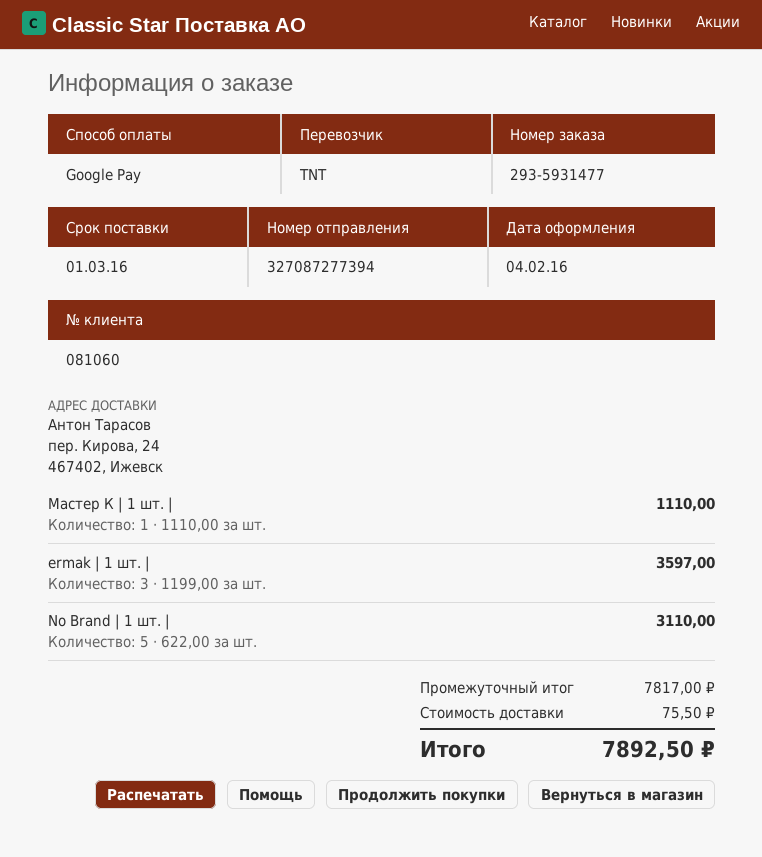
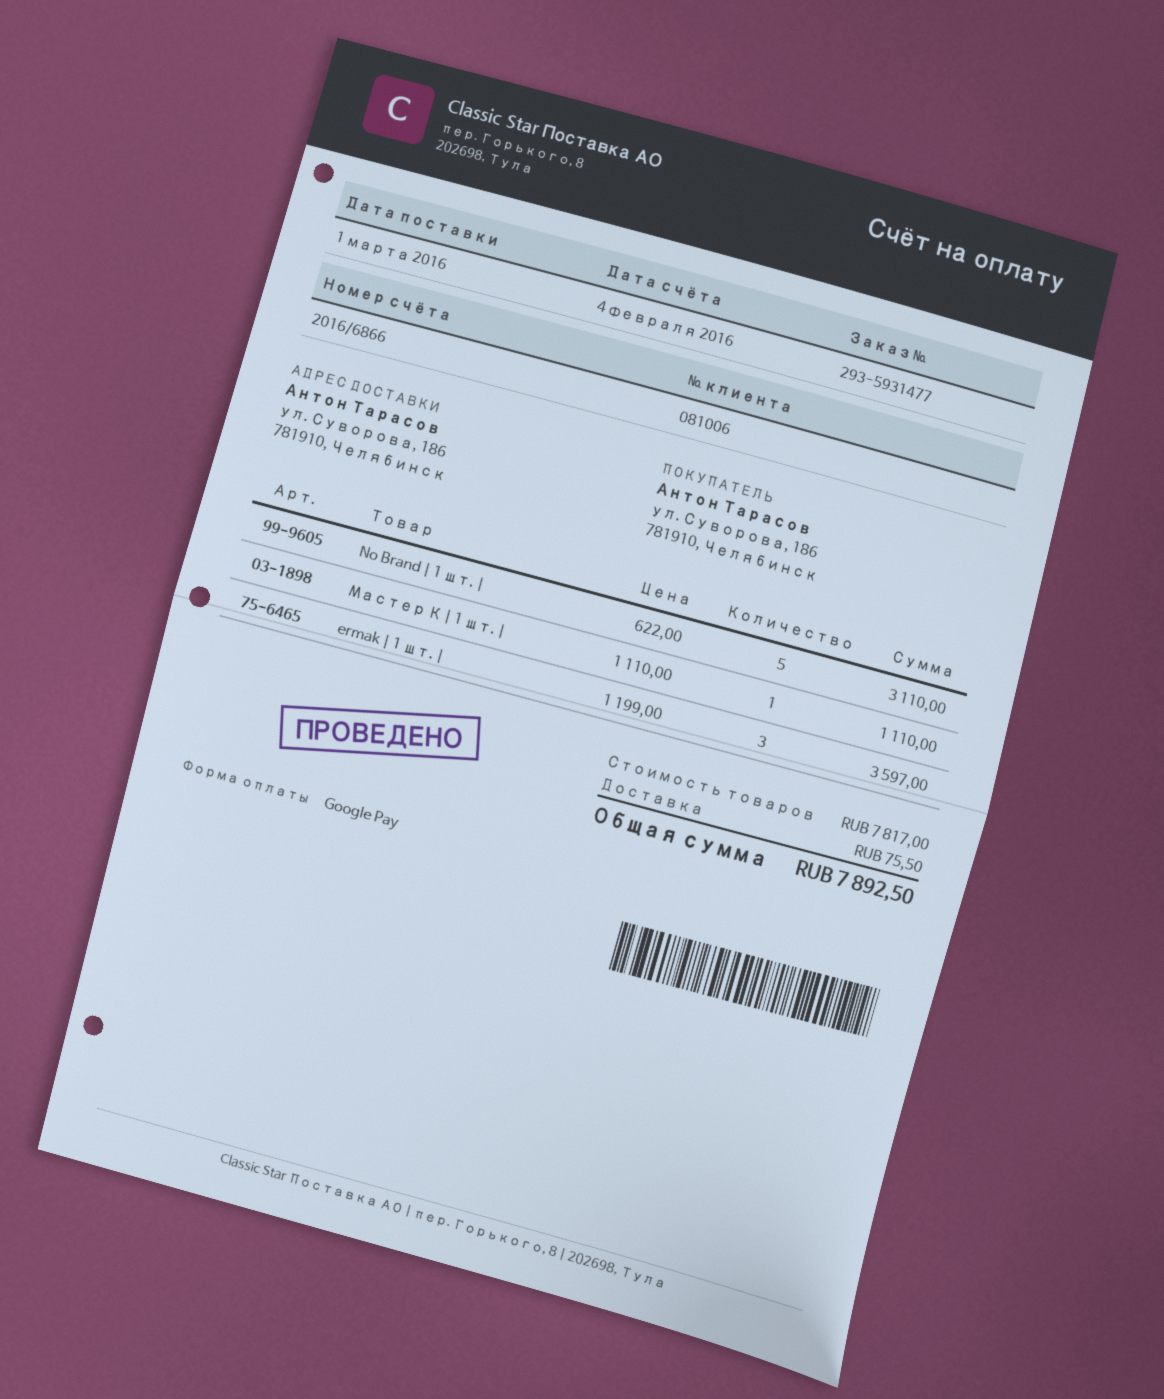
customer number: 081060 -> 081006
ship to: пер. Кирова, 24, 467402, Ижевск -> ул. Суворова, 186, 781910, Челябинск

